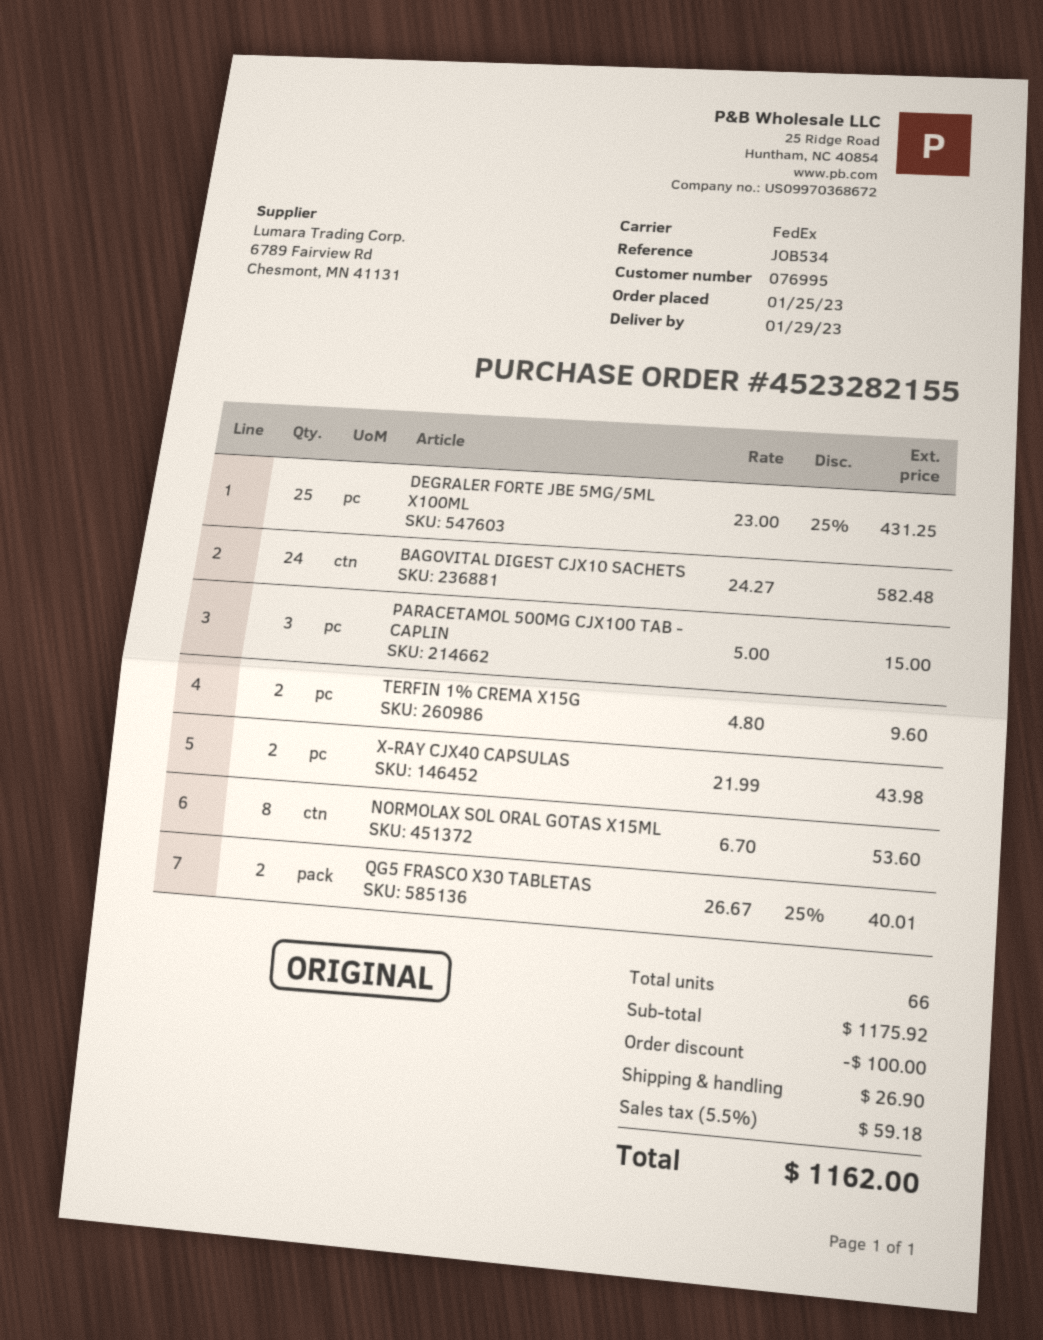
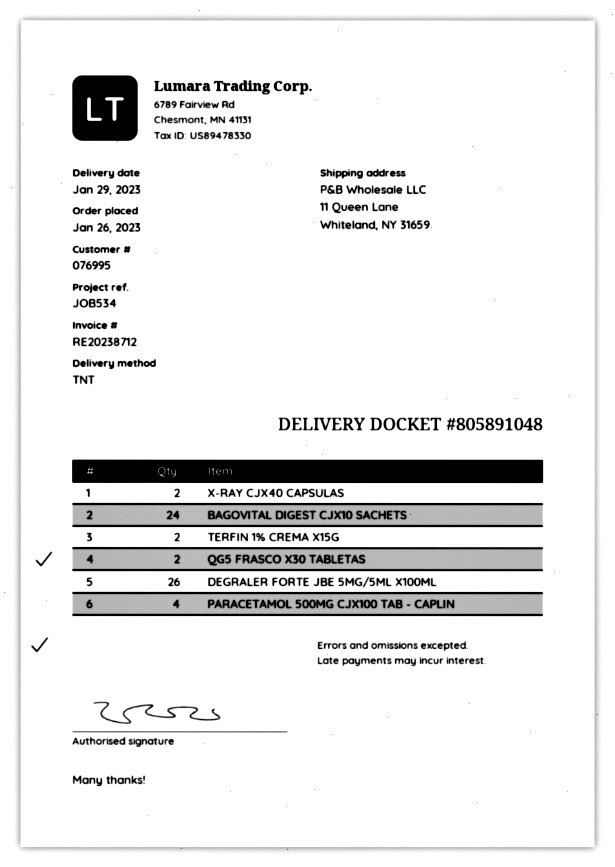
order date: 2023-01-25 -> 2023-01-26
shipping method: FedEx -> TNT
DEGRALER FORTE JBE 5MG/5ML X100ML: 25 -> 26
PARACETAMOL 500MG CJX100 TAB - CAPLIN: 3 -> 4
NORMOLAX SOL ORAL GOTAS X15ML: 8 -> none

